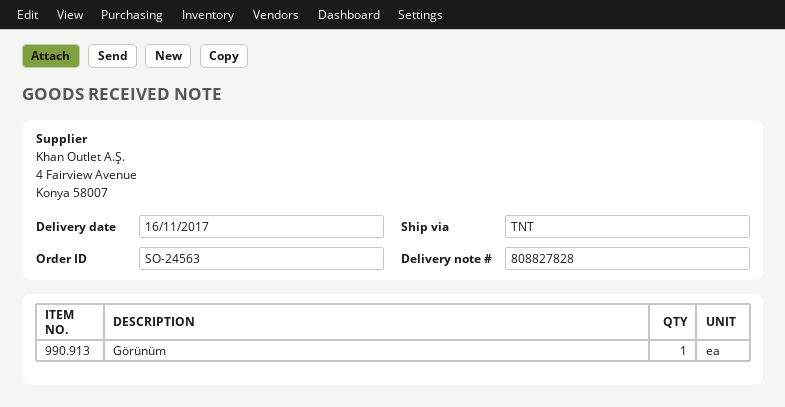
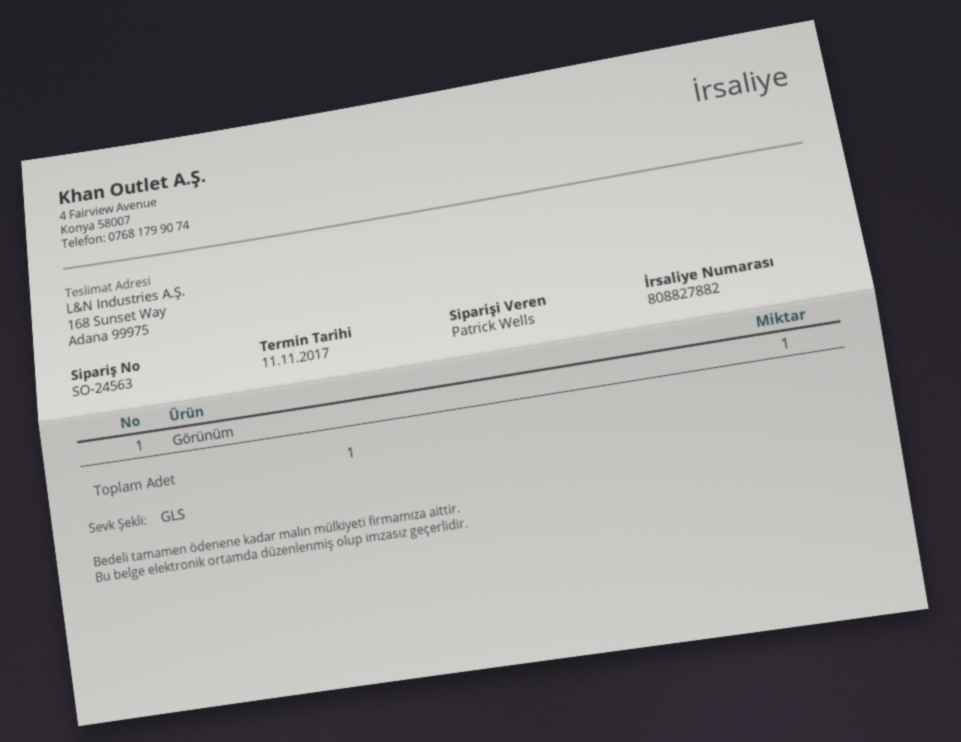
delivery note number: 808827828 -> 808827882
delivery date: 2017-11-16 -> 2017-11-11
shipping method: TNT -> GLS

